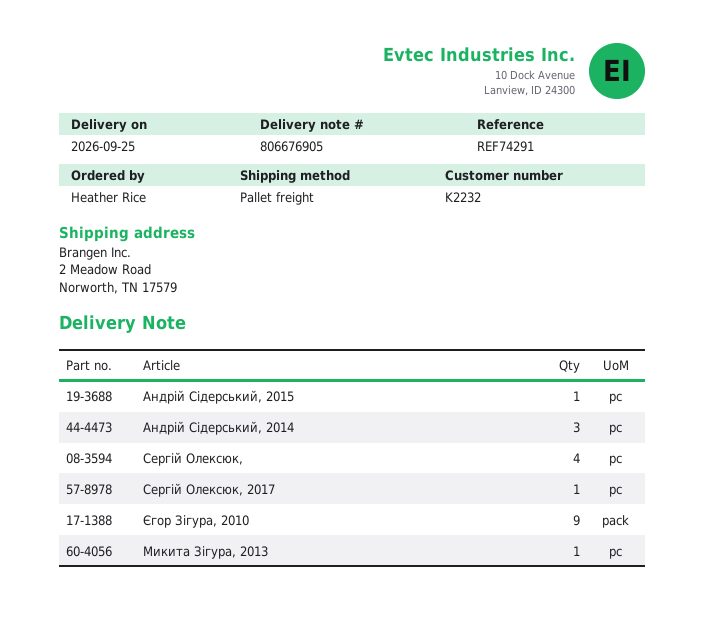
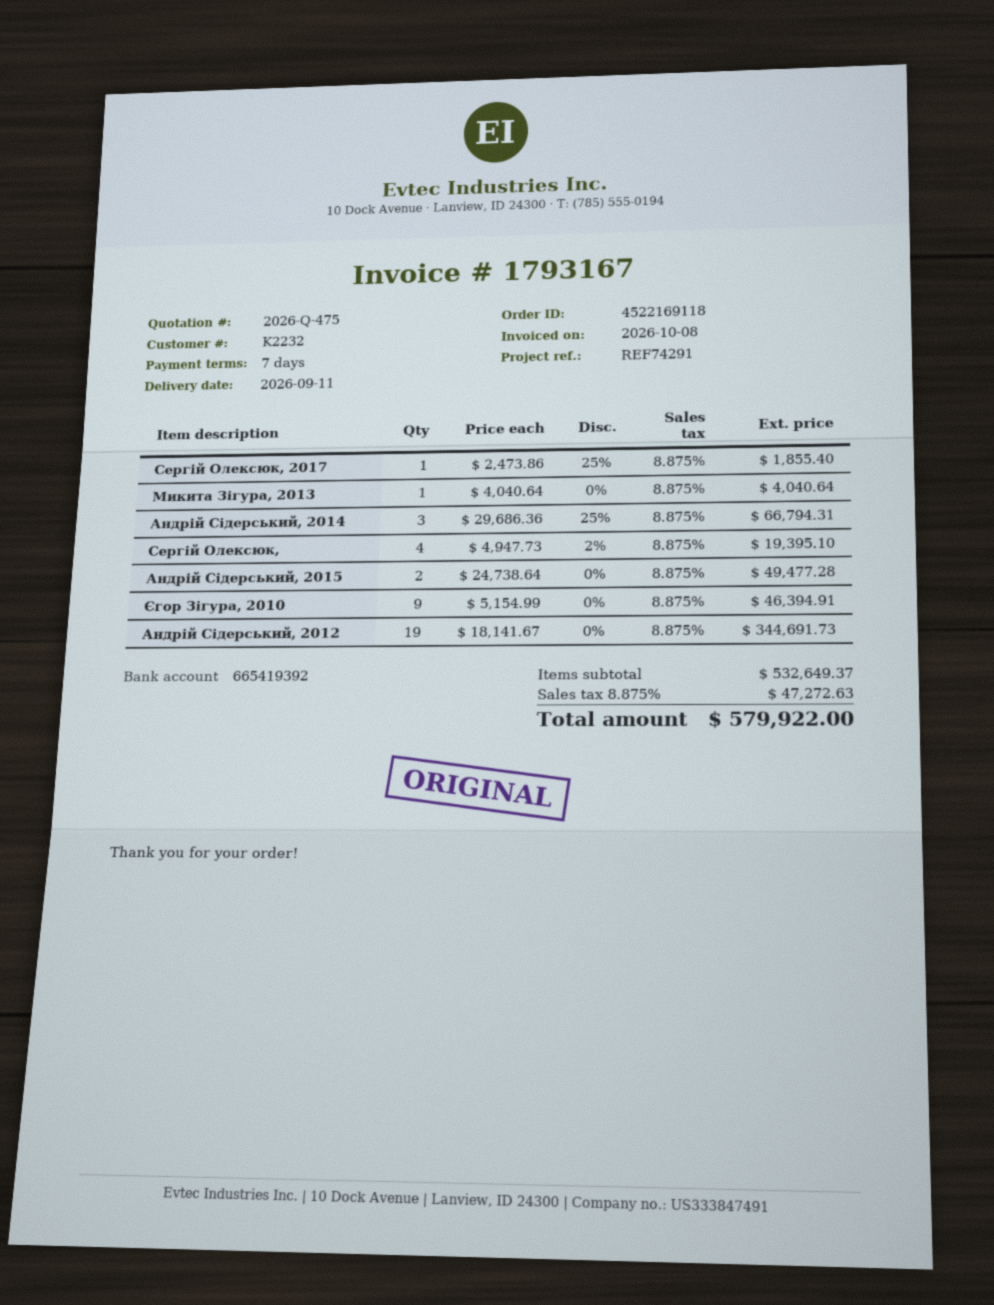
delivery date: 2026-09-25 -> 2026-09-11
Андрій Сідерський, 2015: 1 -> 2
Андрій Сідерський, 2012: none -> 19

